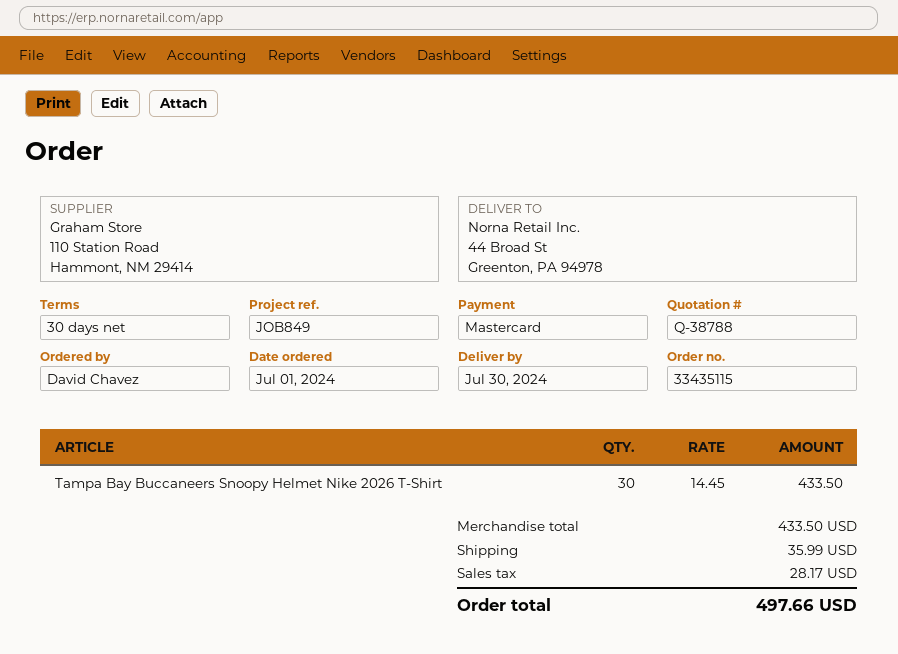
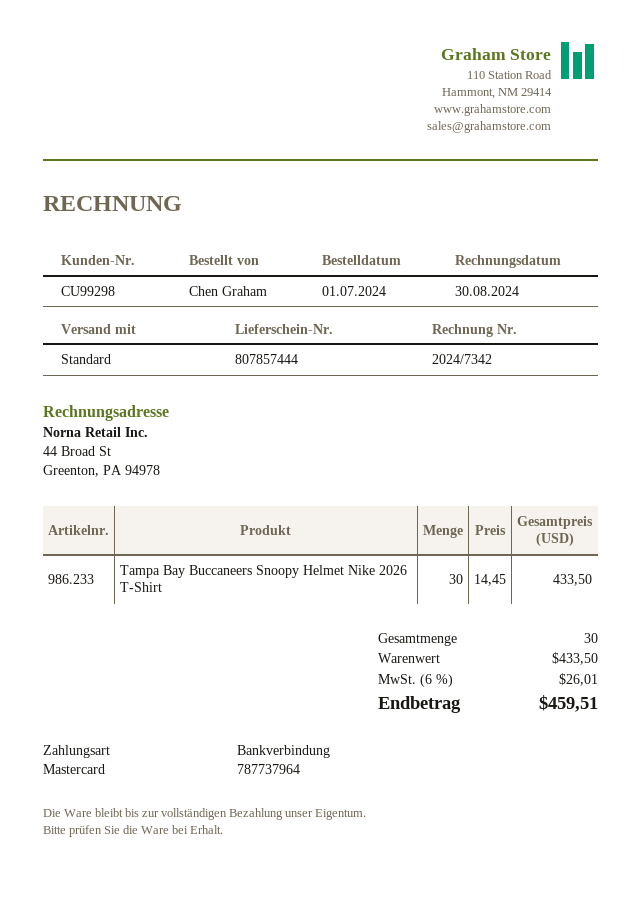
ordered by: David Chavez -> Chen Graham
shipping: 35.99 -> none
tax: 28.17 -> 26.01
total: 497.66 -> 459.51

